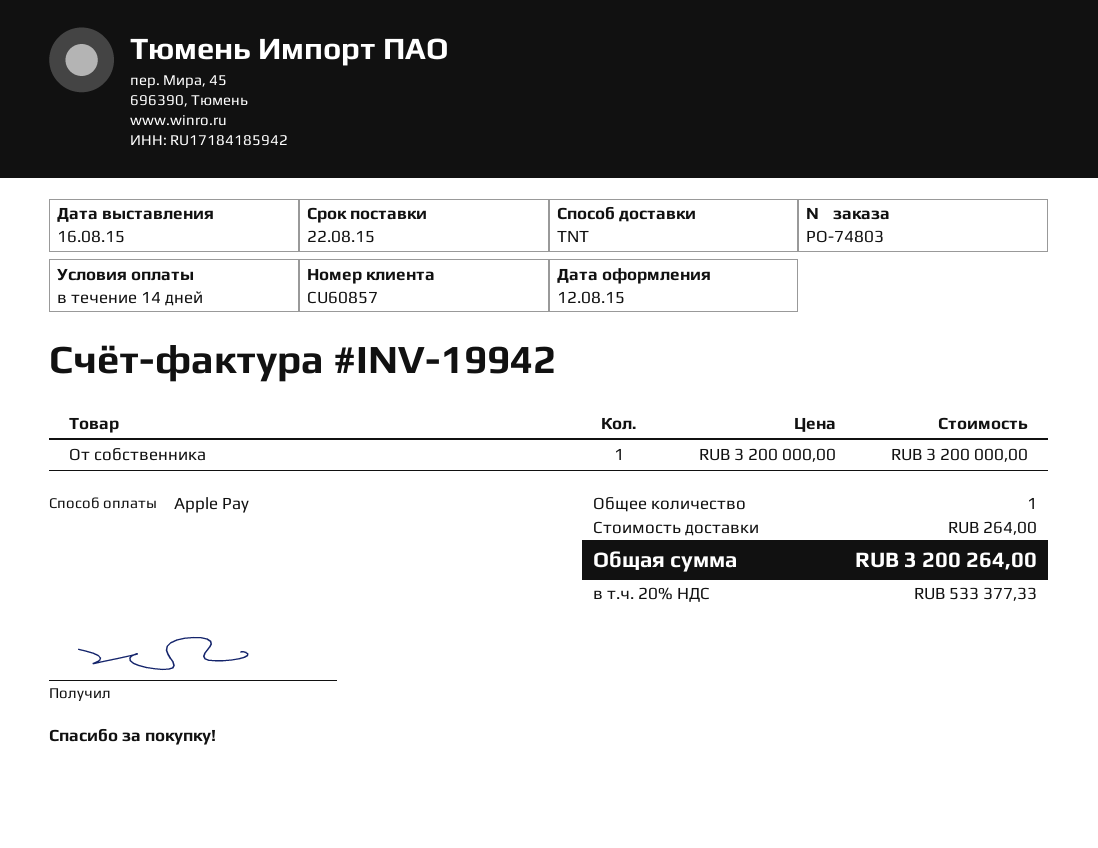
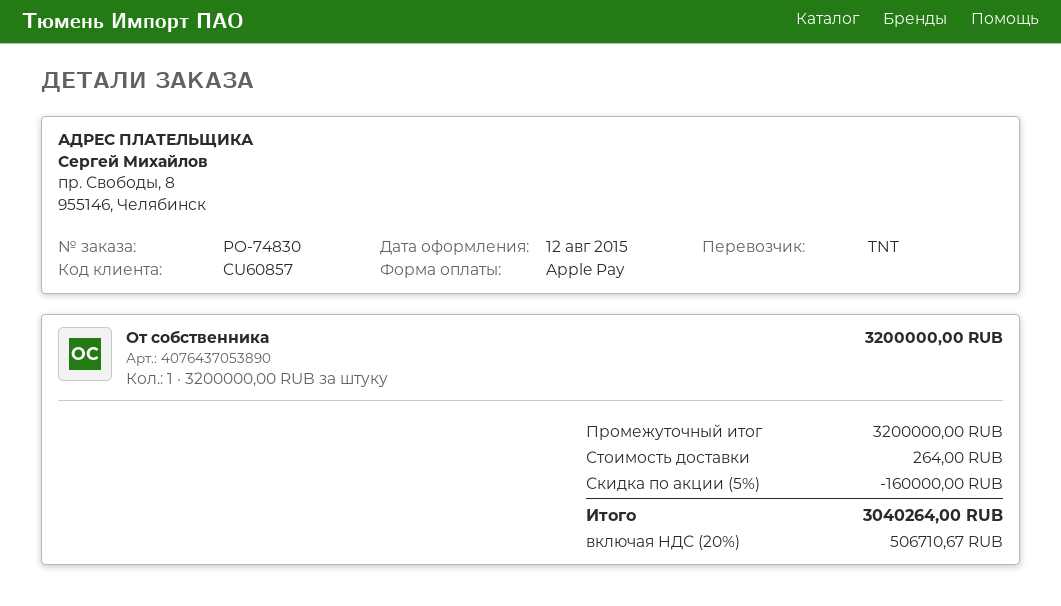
order number: PO-74803 -> PO-74830
discount: none -> 5% = 160000.00
tax: 20% = 533377.33 -> 20% = 506710.67
total: 3200264.00 -> 3040264.00

